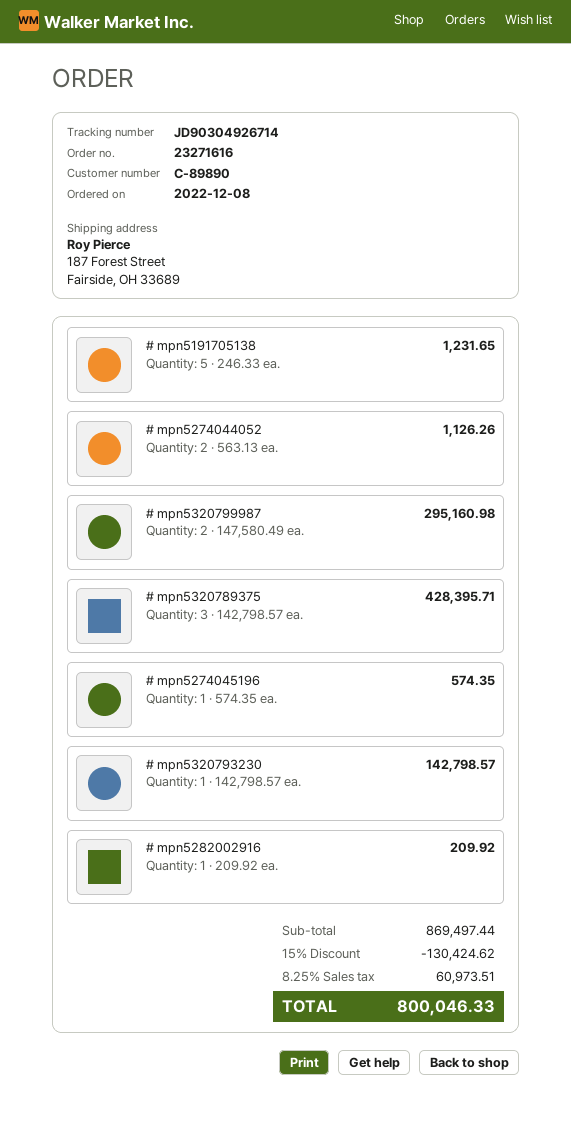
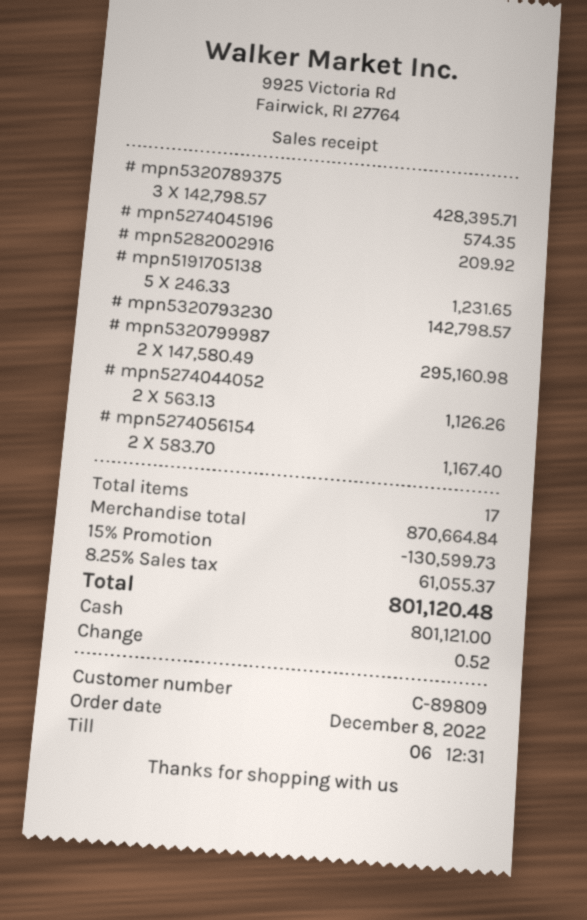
customer number: C-89890 -> C-89809
# mpn5274056154: none -> 2 x 583.70 = 1167.40
subtotal: 869497.44 -> 870664.84
discount: 15% = 130424.62 -> 15% = 130599.73
tax: 8.25% = 60973.51 -> 8.25% = 61055.37
total: 800046.33 -> 801120.48

